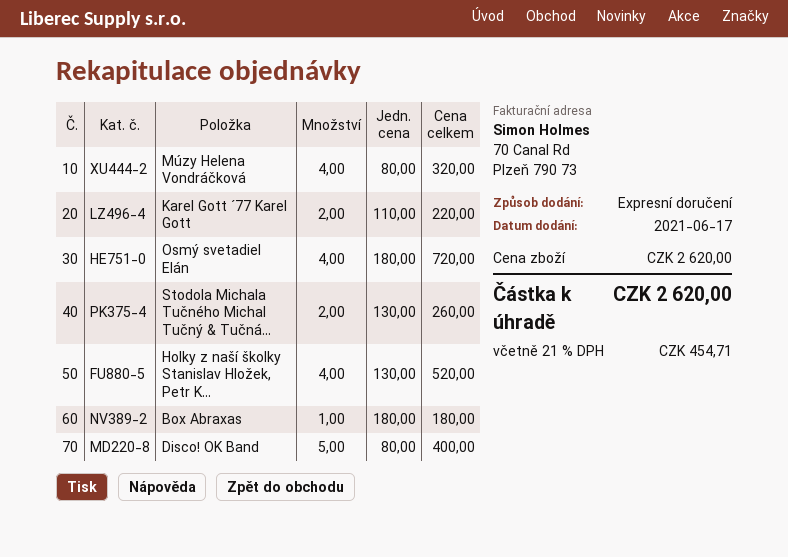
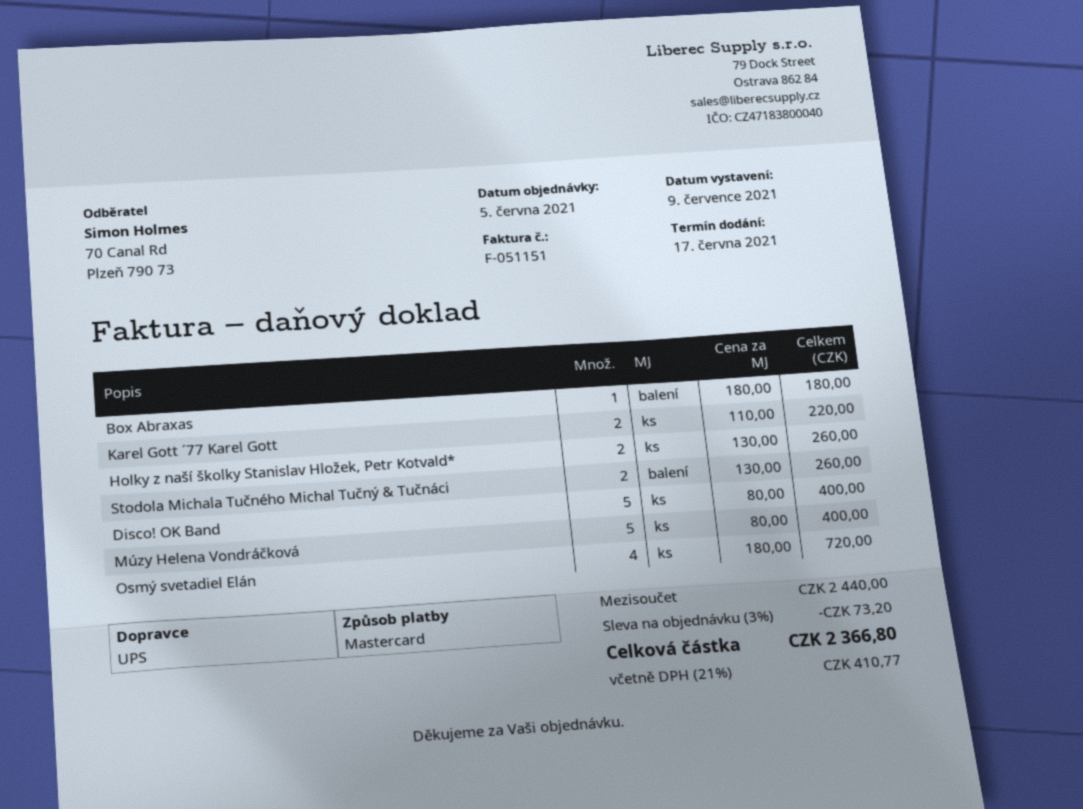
shipping method: express -> UPS
Múzy Helena Vondráčková: 4 x 80.00 = 320.00 -> 5 x 80.00 = 400.00
Holky z naší školky Stanislav Hložek, Petr K...: 4 x 130.00 = 520.00 -> 2 x 130.00 = 260.00
subtotal: 2620.00 -> 2440.00
discount: none -> 3% = 73.20
tax: 21% = 454.71 -> 21% = 410.77
total: 2620.00 -> 2366.80

